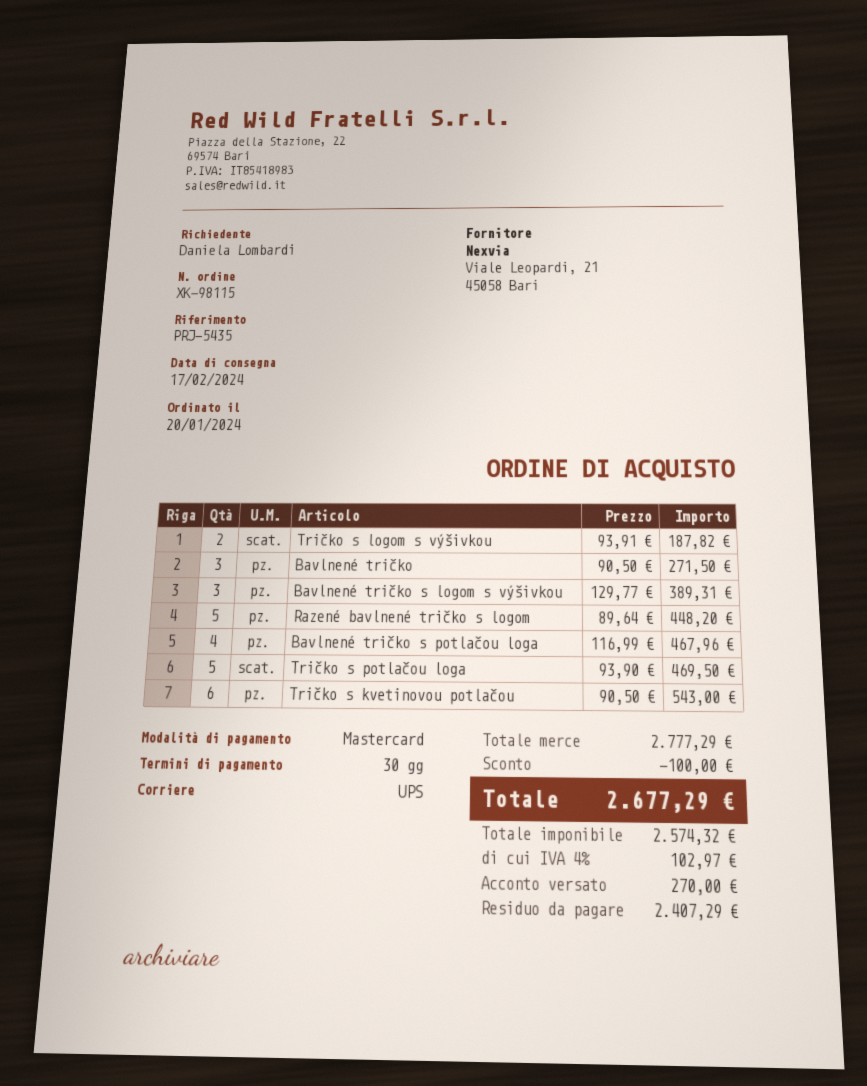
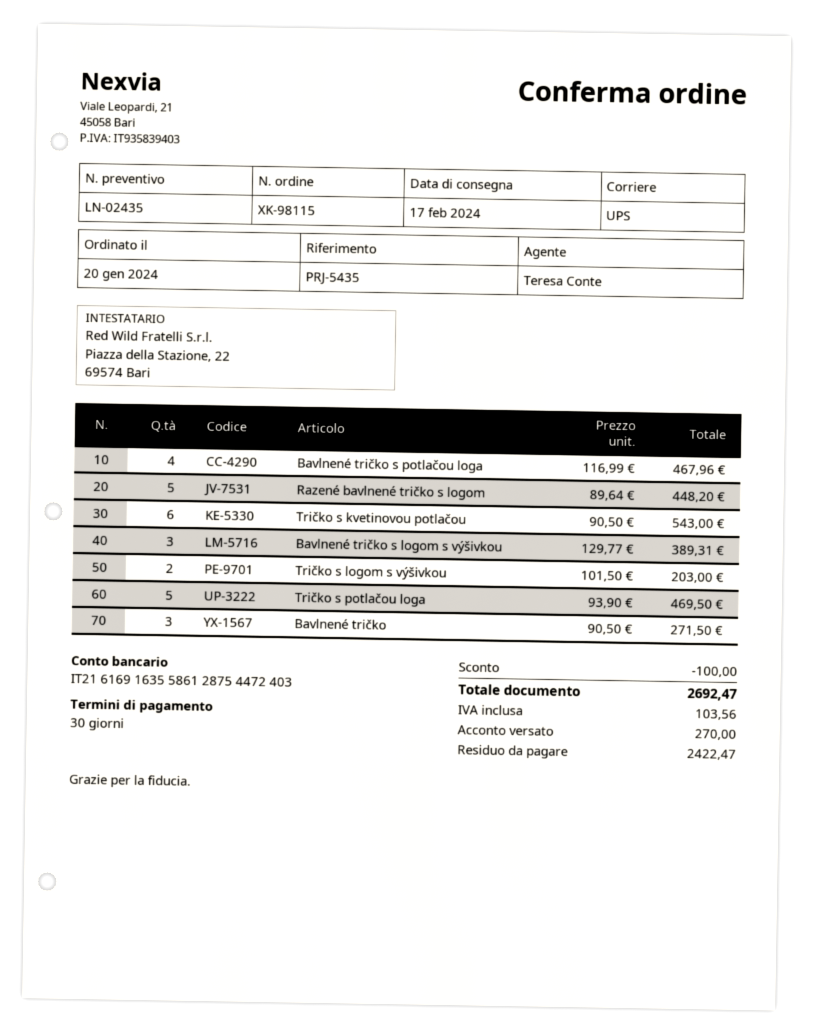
Tričko s logom s výšivkou: 2 x 93.91 = 187.82 -> 2 x 101.50 = 203.00
tax: 102.97 -> 103.56
total: 2677.29 -> 2692.47
balance: 2407.29 -> 2422.47

